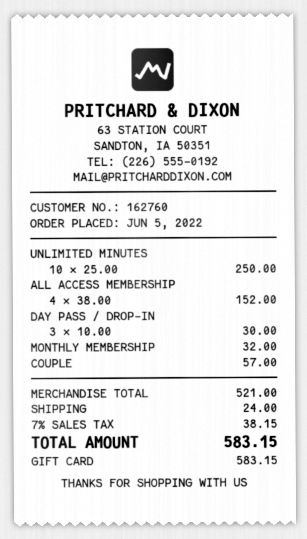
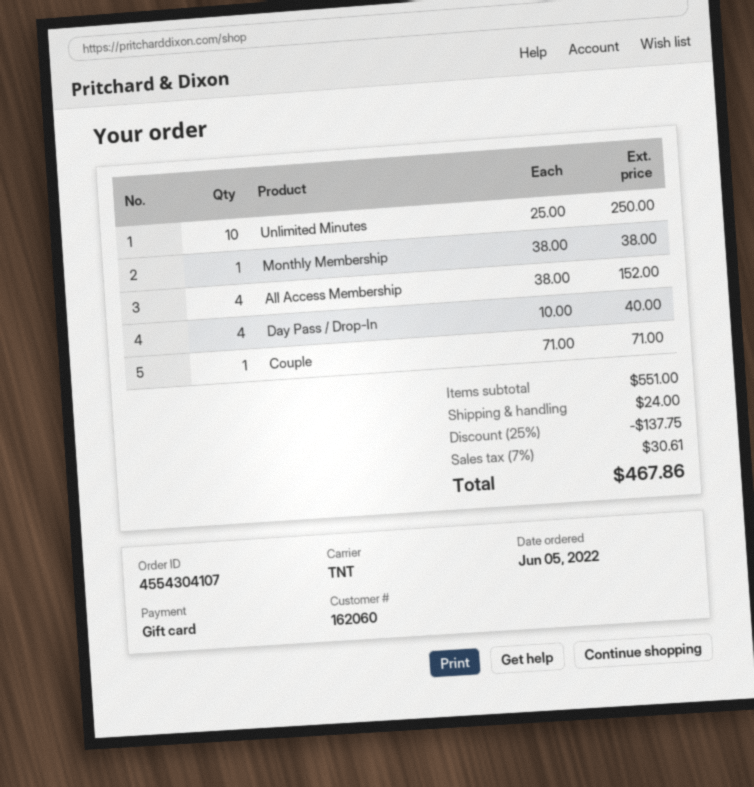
customer number: 162760 -> 162060
DAY PASS / DROP-IN: 3 x 10.00 = 30.00 -> 4 x 10.00 = 40.00
MONTHLY MEMBERSHIP: 1 x 32.00 = 32.00 -> 1 x 38.00 = 38.00
COUPLE: 1 x 57.00 = 57.00 -> 1 x 71.00 = 71.00
subtotal: 521.00 -> 551.00
discount: none -> 25% = 137.75
tax: 7% = 38.15 -> 7% = 30.61
total: 583.15 -> 467.86

